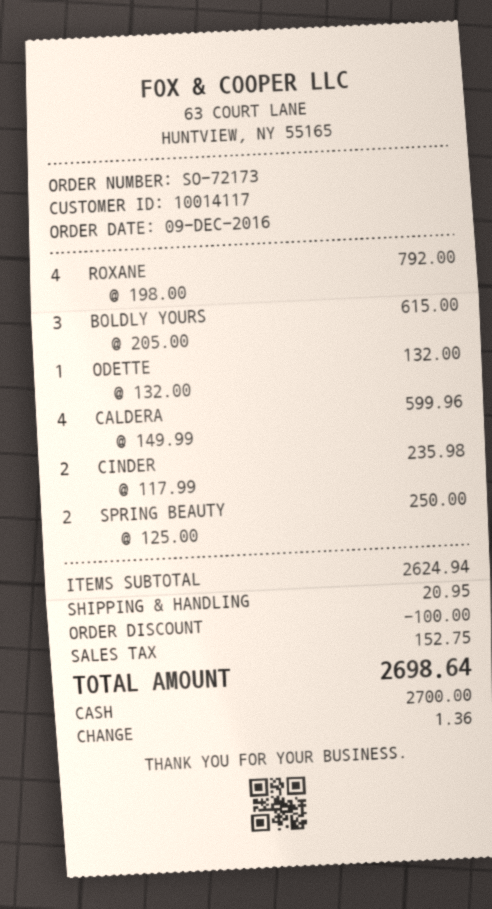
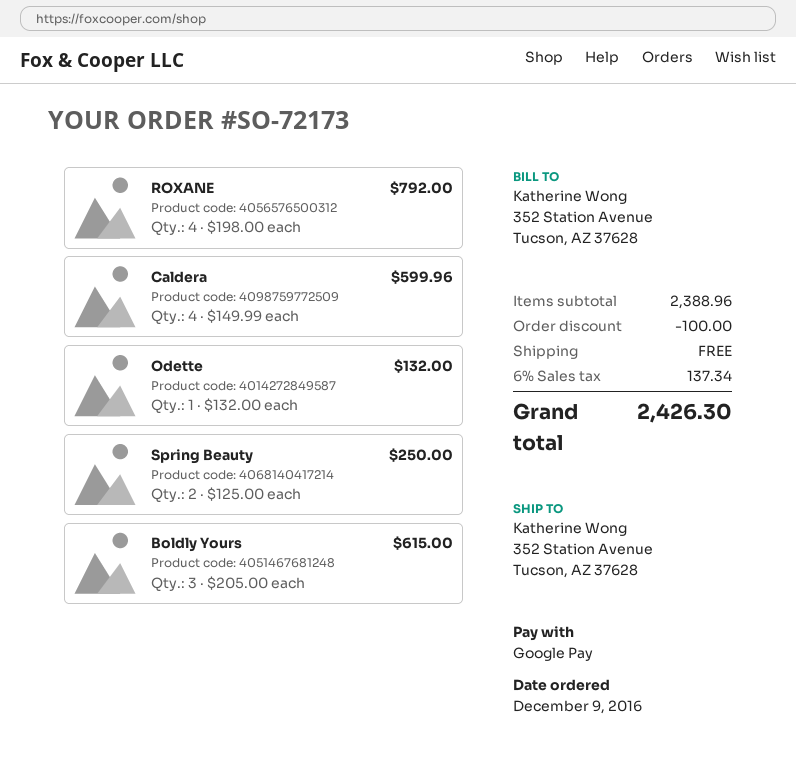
payment method: cash -> Google Pay
CINDER: 2 x 117.99 = 235.98 -> none
subtotal: 2624.94 -> 2388.96
shipping: 20.95 -> 0.00
tax: 152.75 -> 137.34
total: 2698.64 -> 2426.30

